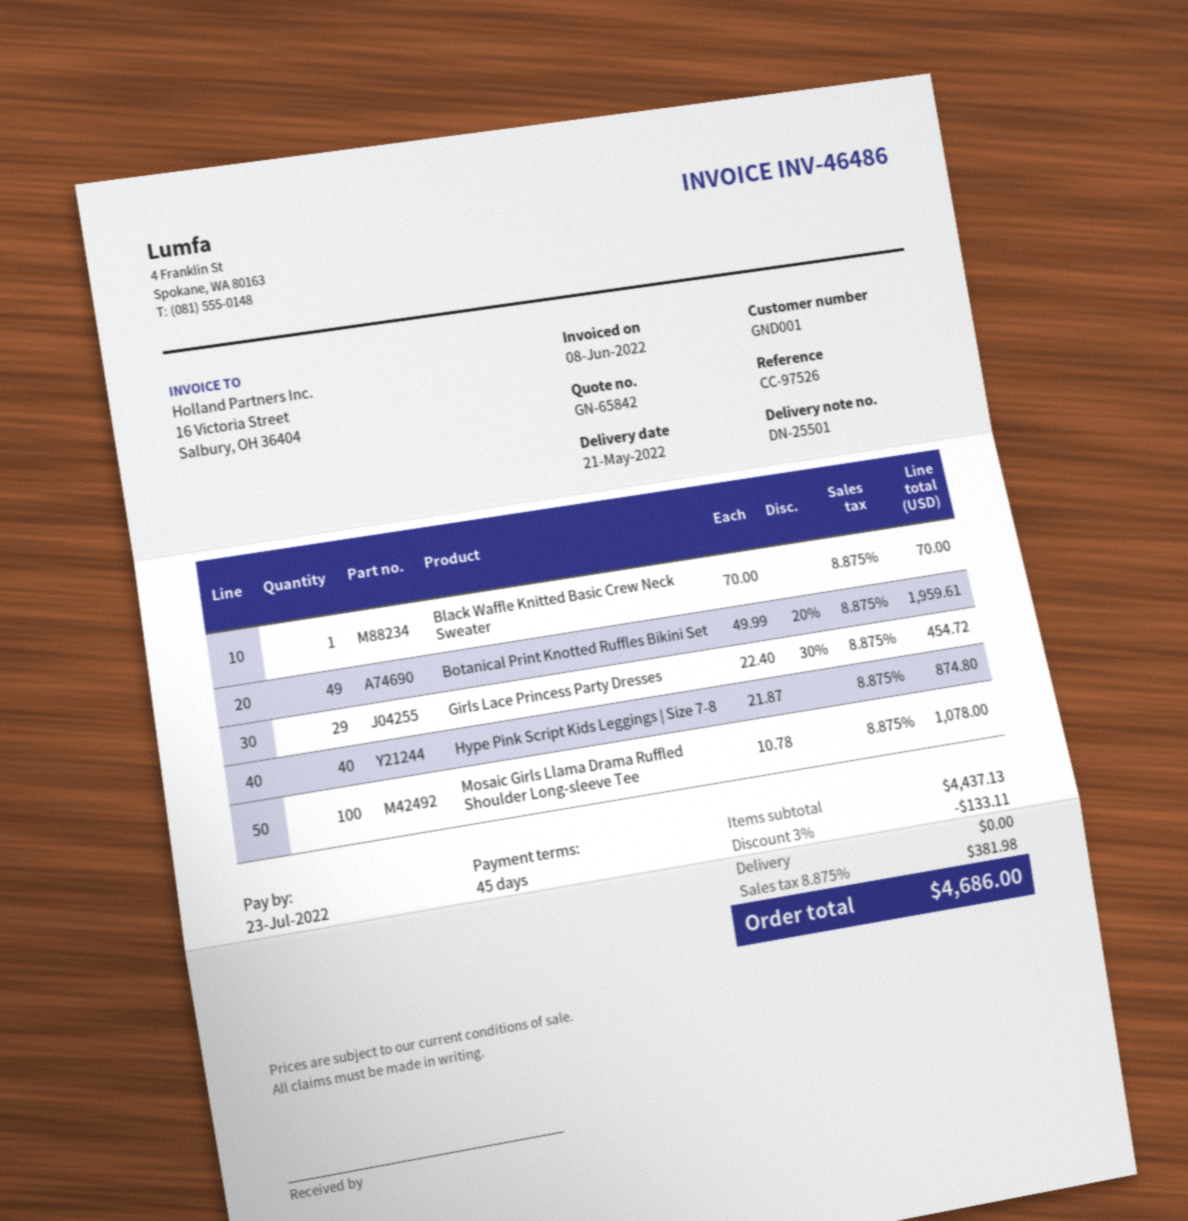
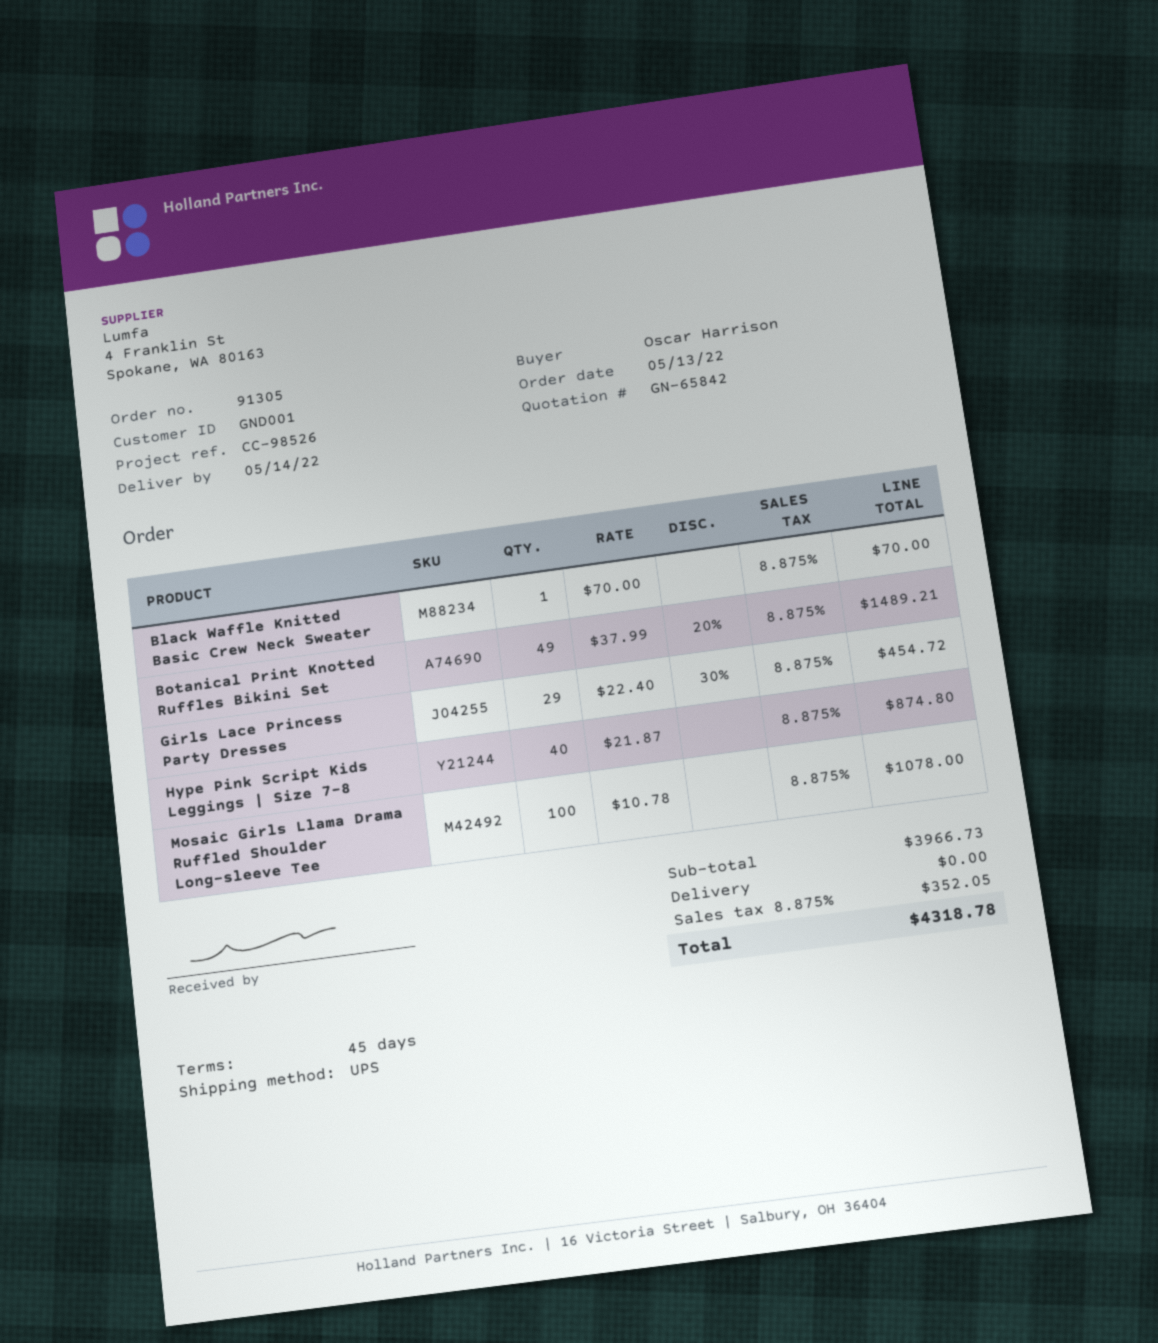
delivery date: 2022-05-21 -> 2022-05-14
reference: CC-97526 -> CC-98526
Botanical Print Knotted Ruffles Bikini Set: 49 x 49.99 - 20% = 1959.61 -> 49 x 37.99 - 20% = 1489.21
subtotal: 4437.13 -> 3966.73
discount: 3% = 133.11 -> none
tax: 8.875% = 381.98 -> 8.875% = 352.05
total: 4686.00 -> 4318.78

